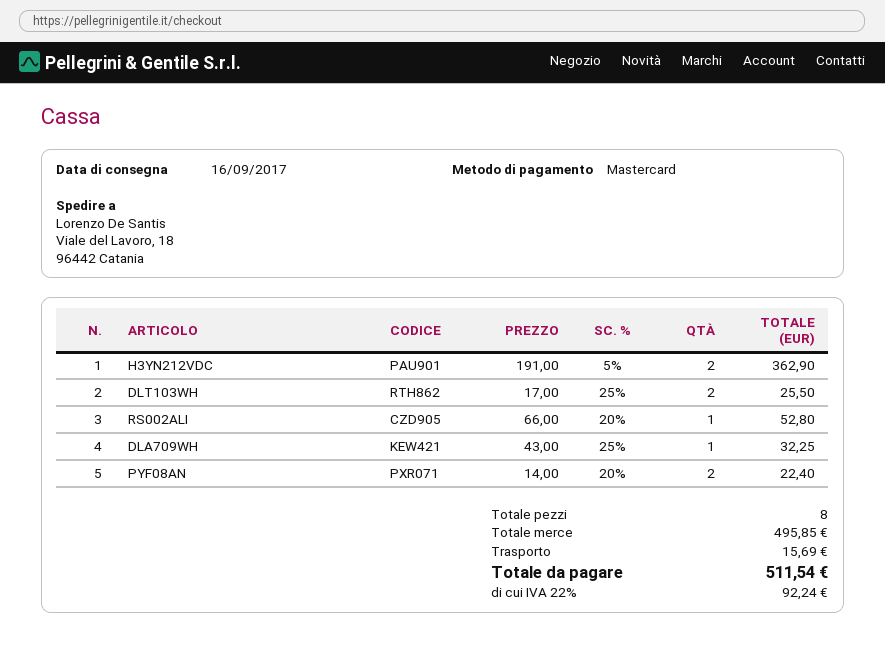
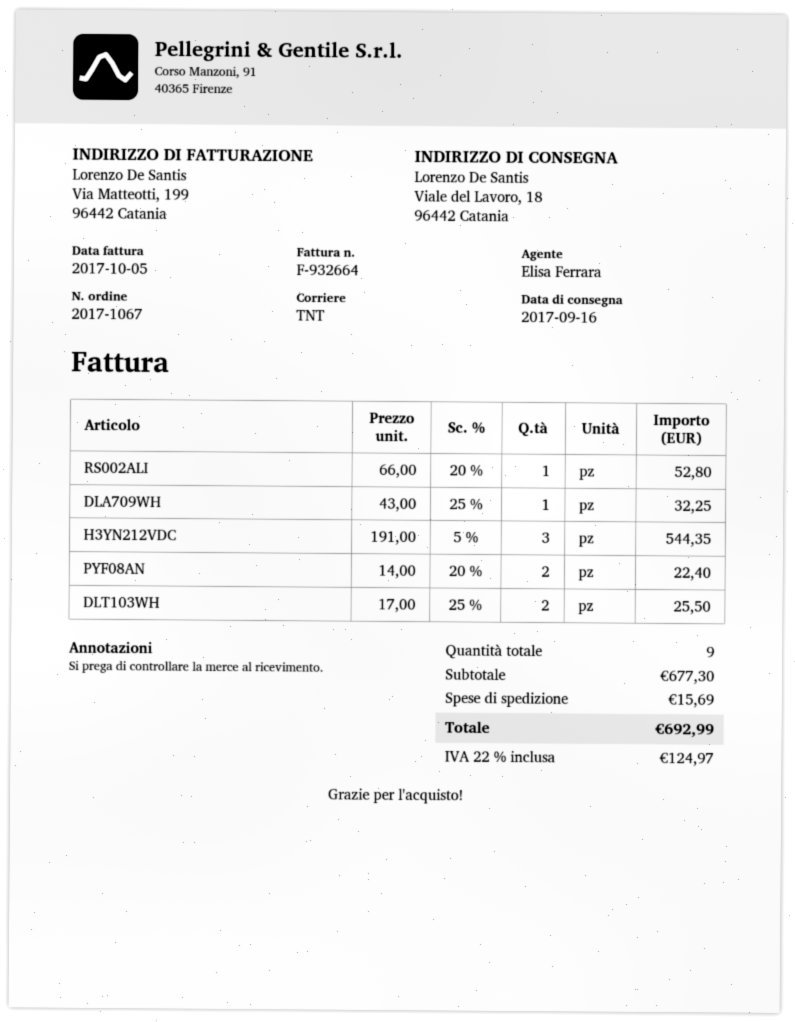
H3YN212VDC: 2 x 191.00 - 5% = 362.90 -> 3 x 191.00 - 5% = 544.35
total quantity: 8 -> 9
subtotal: 495.85 -> 677.30
tax: 22% = 92.24 -> 22% = 124.97
total: 511.54 -> 692.99

